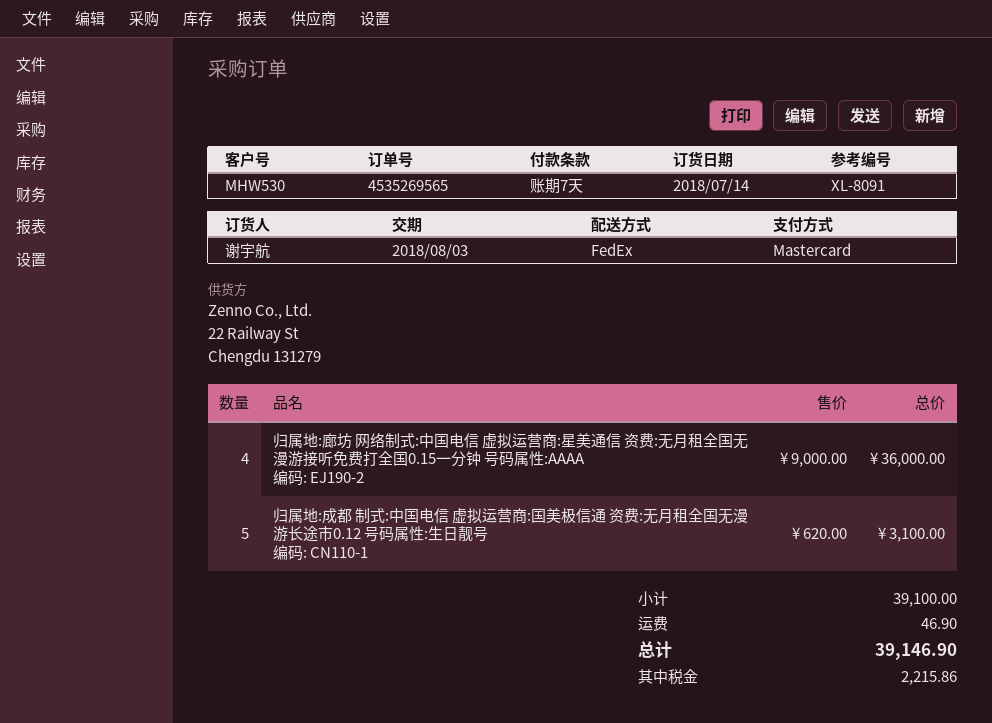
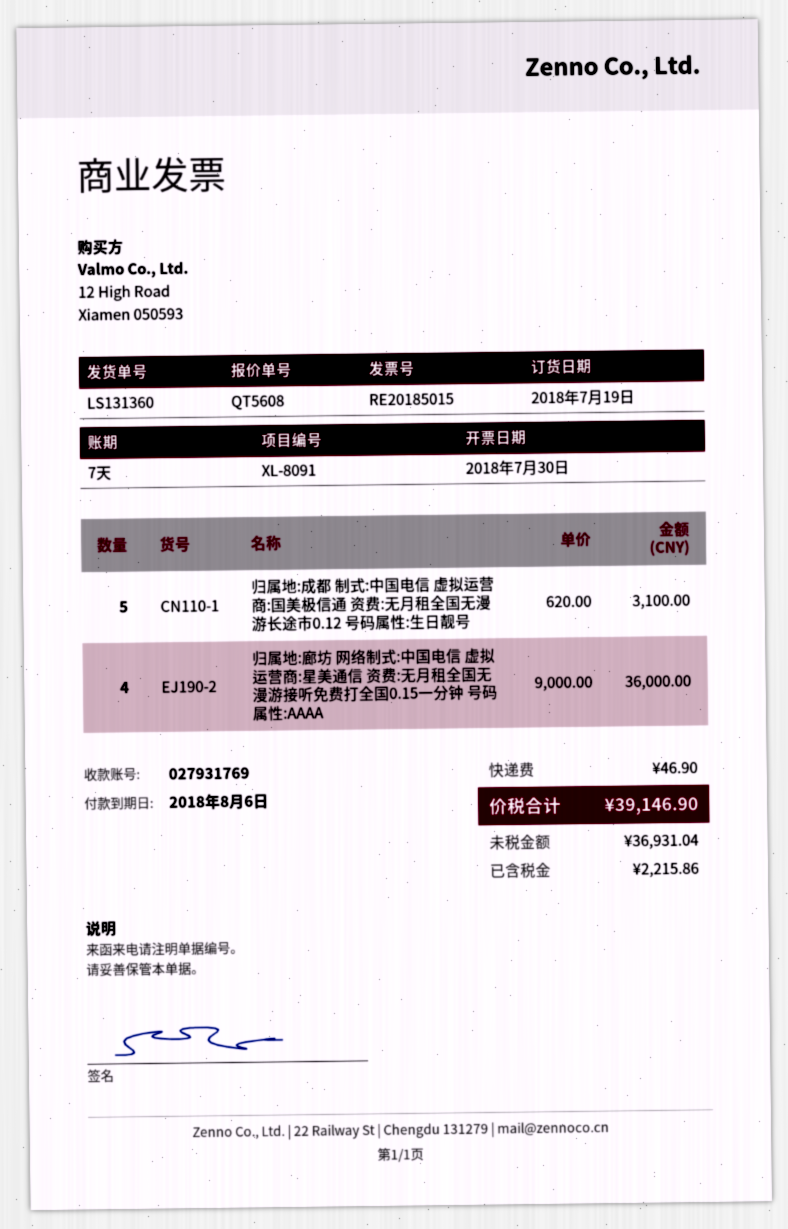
order date: 2018-07-14 -> 2018-07-19

